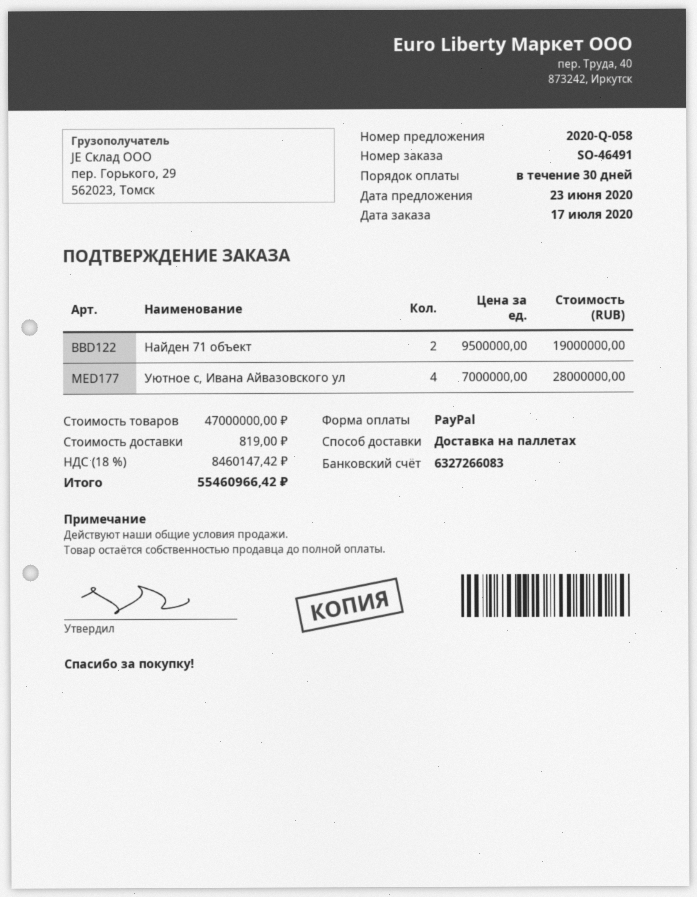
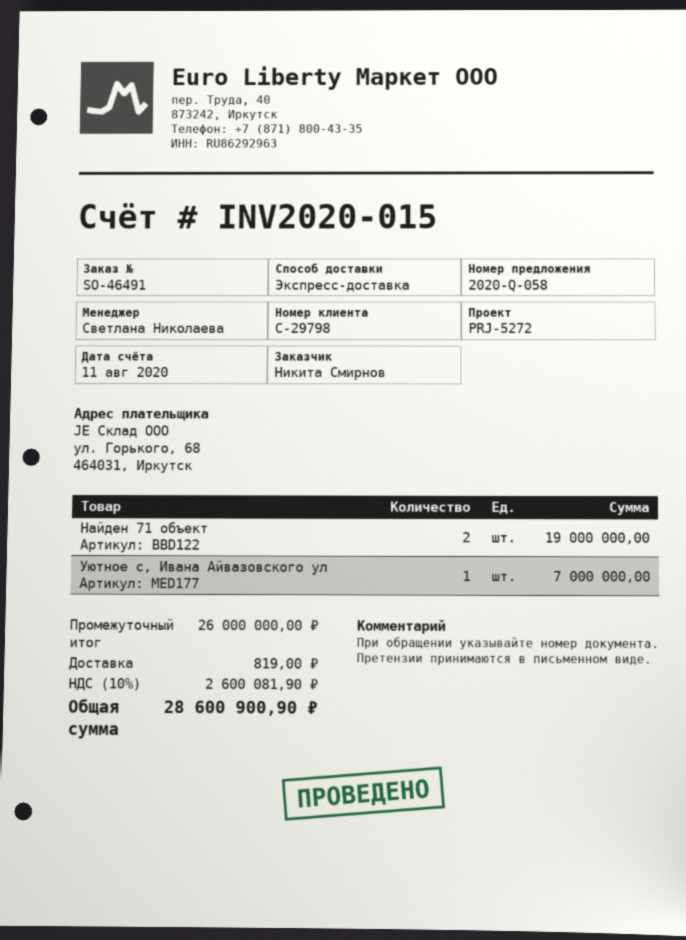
shipping method: pallet freight -> express
Уютное с, Ивана Айвазовского ул: 4 for 28000000.00 -> 1 for 7000000.00
subtotal: 47000000.00 -> 26000000.00
tax: 18% = 8460147.42 -> 10% = 2600081.90
total: 55460966.42 -> 28600900.90

